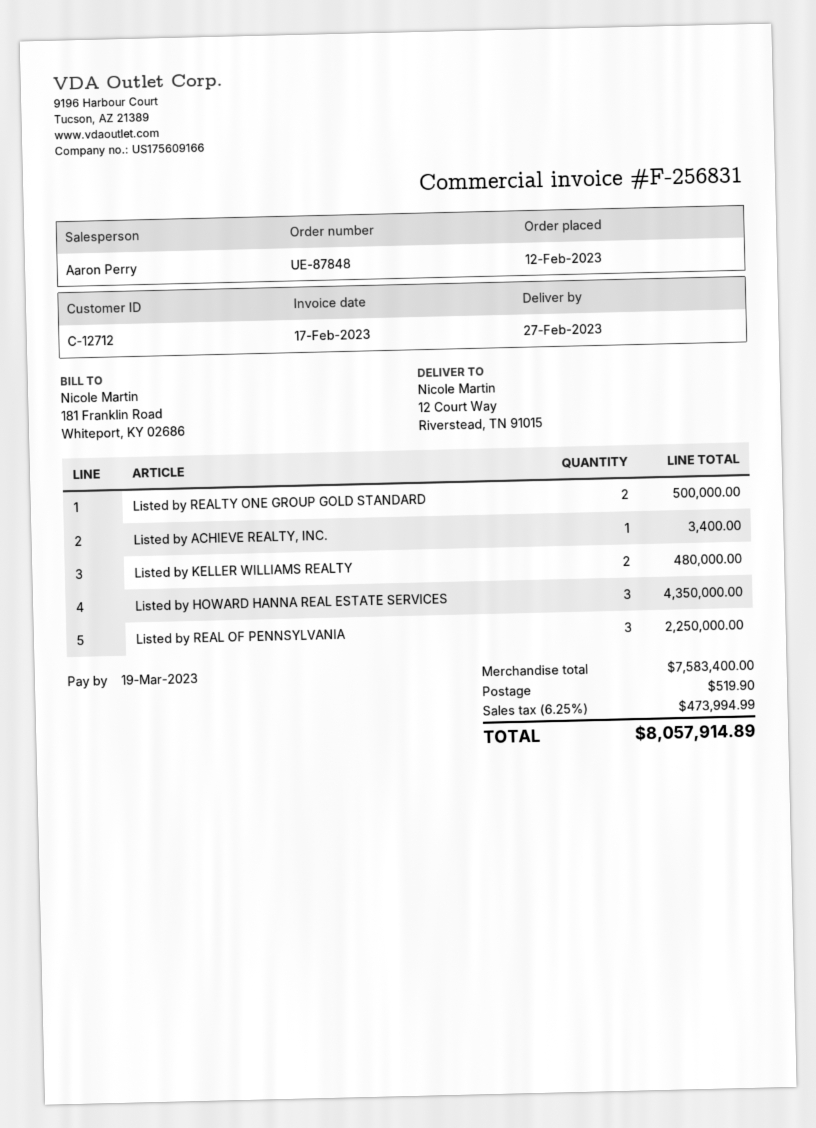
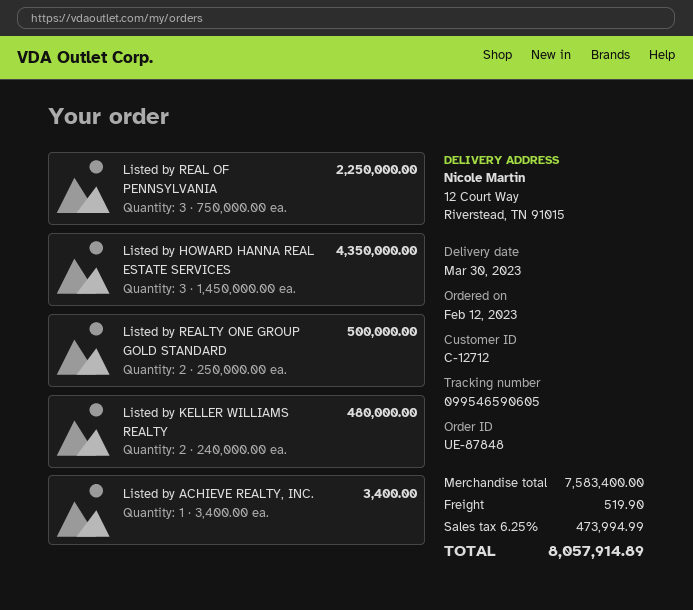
delivery date: 2023-02-27 -> 2023-03-30

